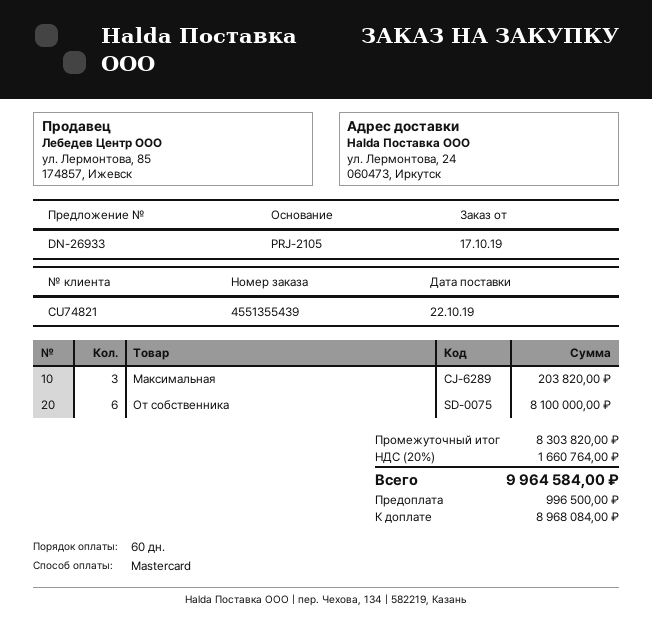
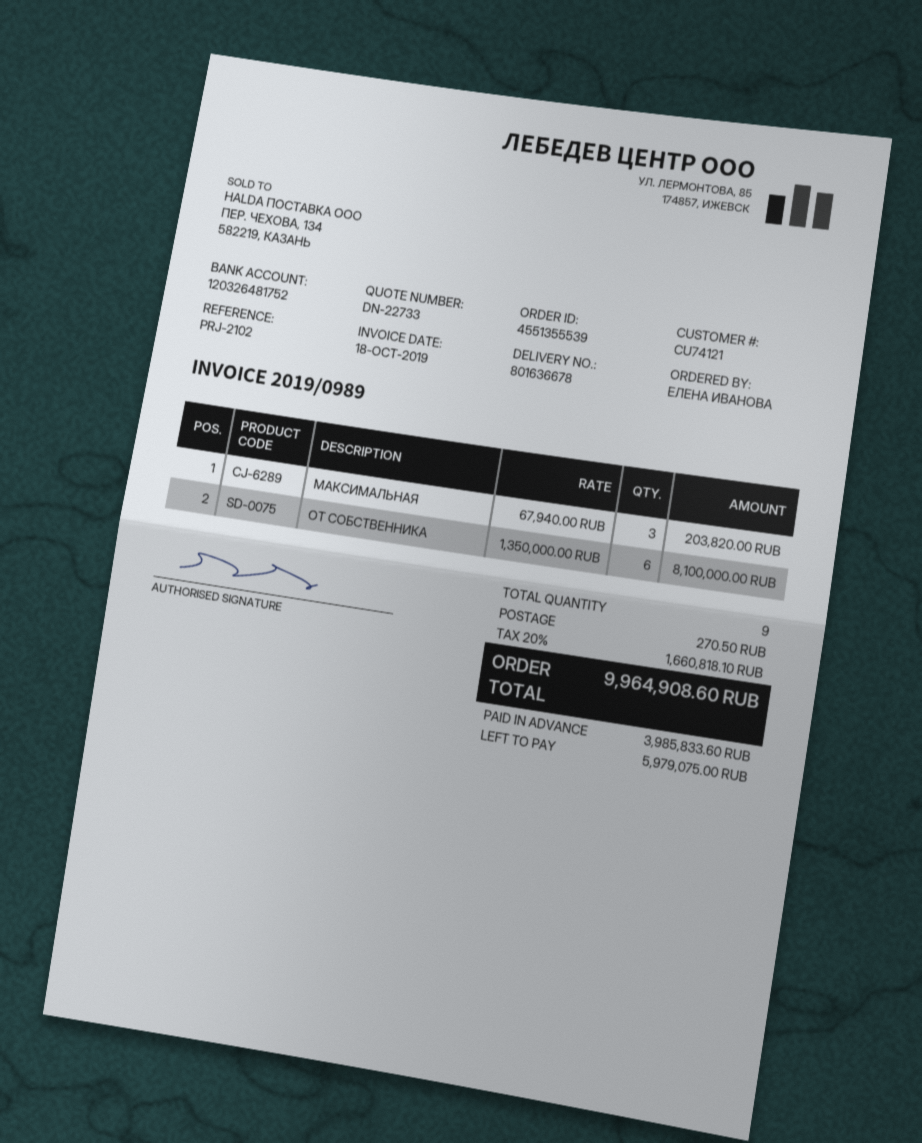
quote number: DN-26933 -> DN-22733
order number: 4551355439 -> 4551355539
customer number: CU74821 -> CU74121
reference: PRJ-2105 -> PRJ-2102
shipping: none -> 270.50
tax: 20% = 1660764.00 -> 20% = 1660818.10
total: 9964584.00 -> 9964908.60
deposit: 996500.00 -> 3985833.60
balance: 8968084.00 -> 5979075.00

